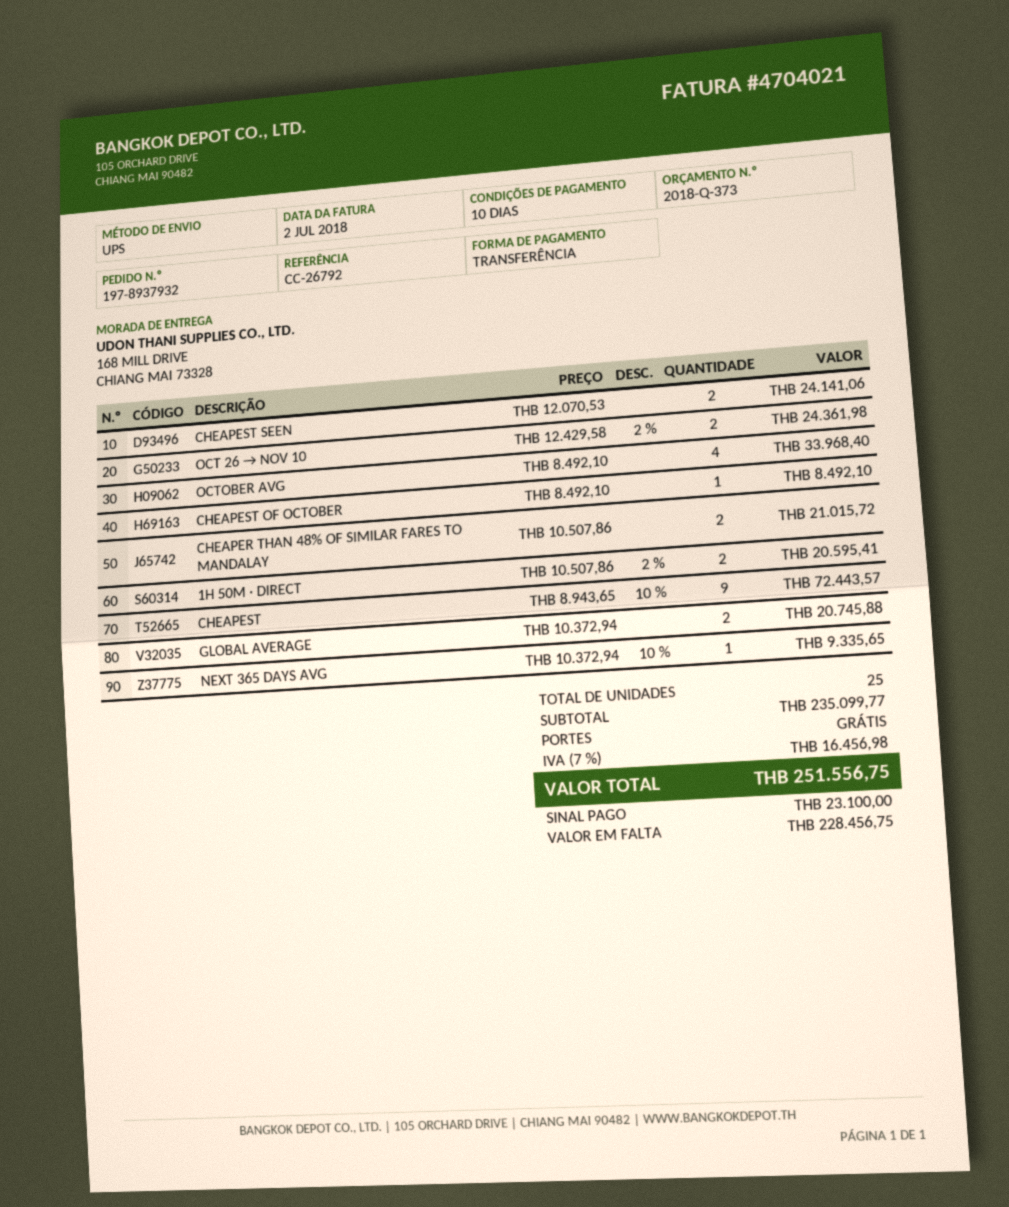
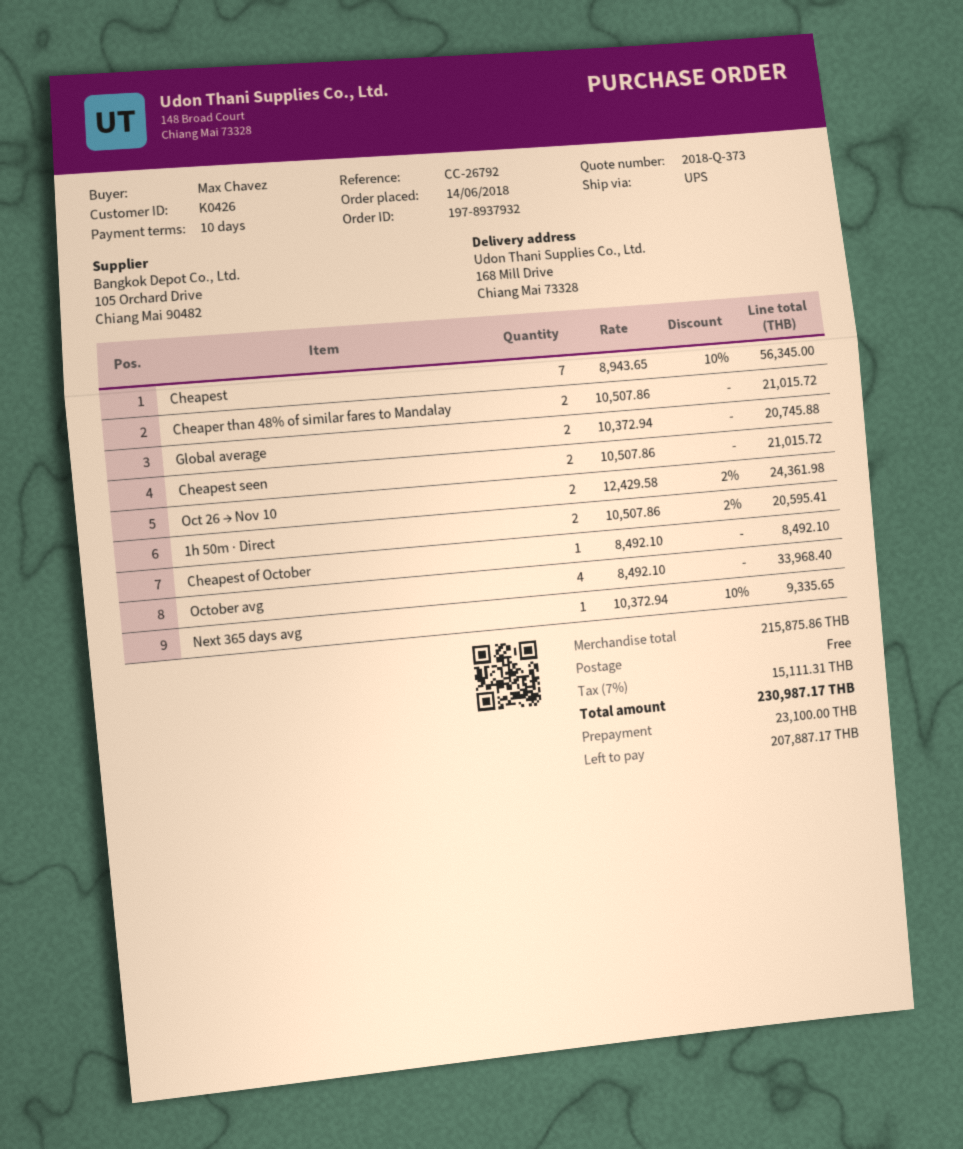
CHEAPEST SEEN: 2 x 12070.53 = 24141.06 -> 2 x 10507.86 = 21015.72
CHEAPEST: 9 x 8943.65 - 10% = 72443.57 -> 7 x 8943.65 - 10% = 56345.00
subtotal: 235099.77 -> 215875.86
tax: 7% = 16456.98 -> 7% = 15111.31
total: 251556.75 -> 230987.17
balance: 228456.75 -> 207887.17

